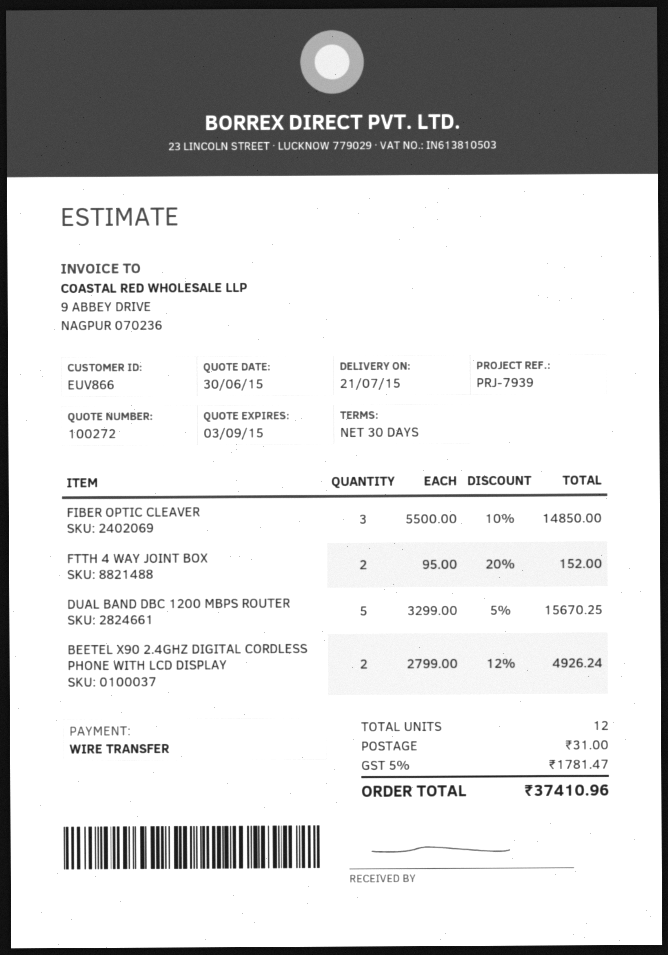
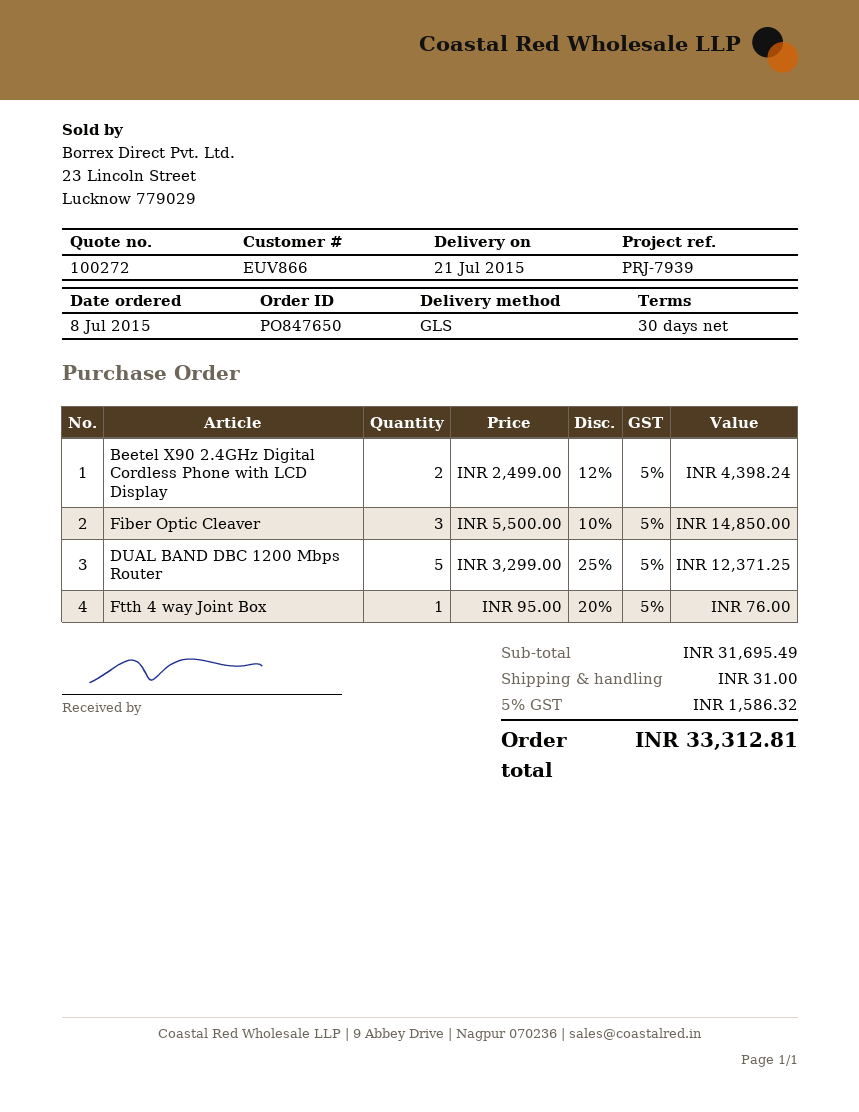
FTTH 4 WAY JOINT BOX: 2 x 95.00 - 20% = 152.00 -> 1 x 95.00 - 20% = 76.00
DUAL BAND DBC 1200 MBPS ROUTER: 5 x 3299.00 - 5% = 15670.25 -> 5 x 3299.00 - 25% = 12371.25
BEETEL X90 2.4GHZ DIGITAL CORDLESS PHONE WITH LCD DISPLAY: 2 x 2799.00 - 12% = 4926.24 -> 2 x 2499.00 - 12% = 4398.24
tax: 5% = 1781.47 -> 5% = 1586.32
total: 37410.96 -> 33312.81

